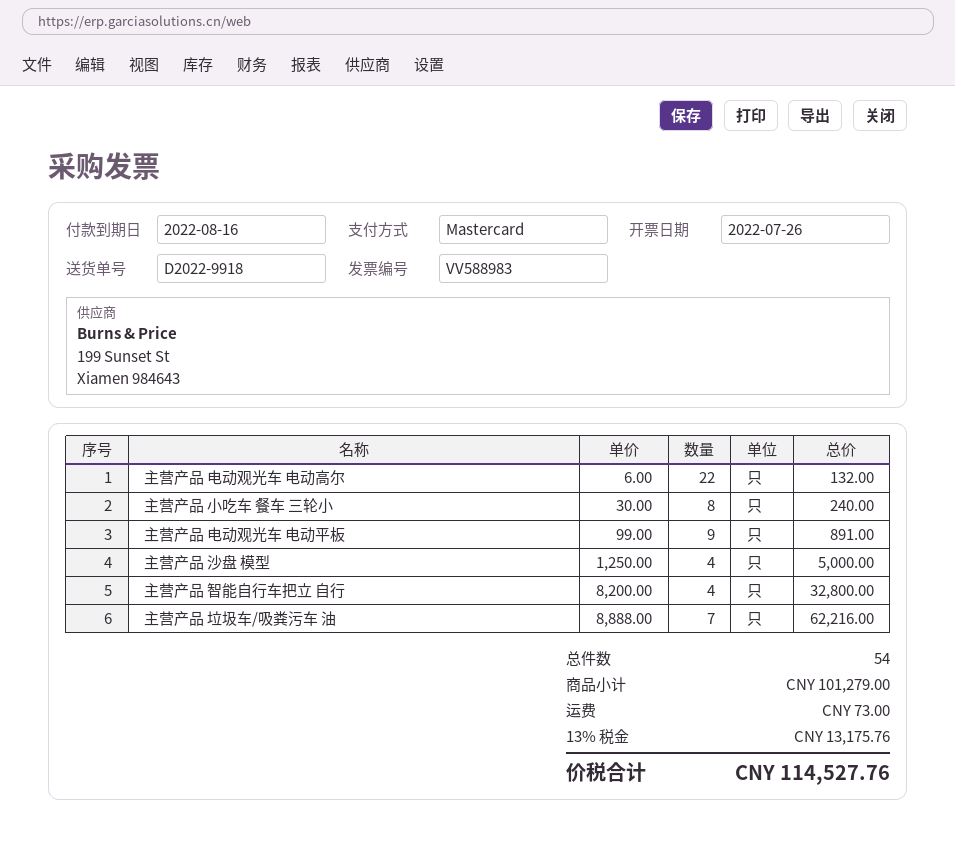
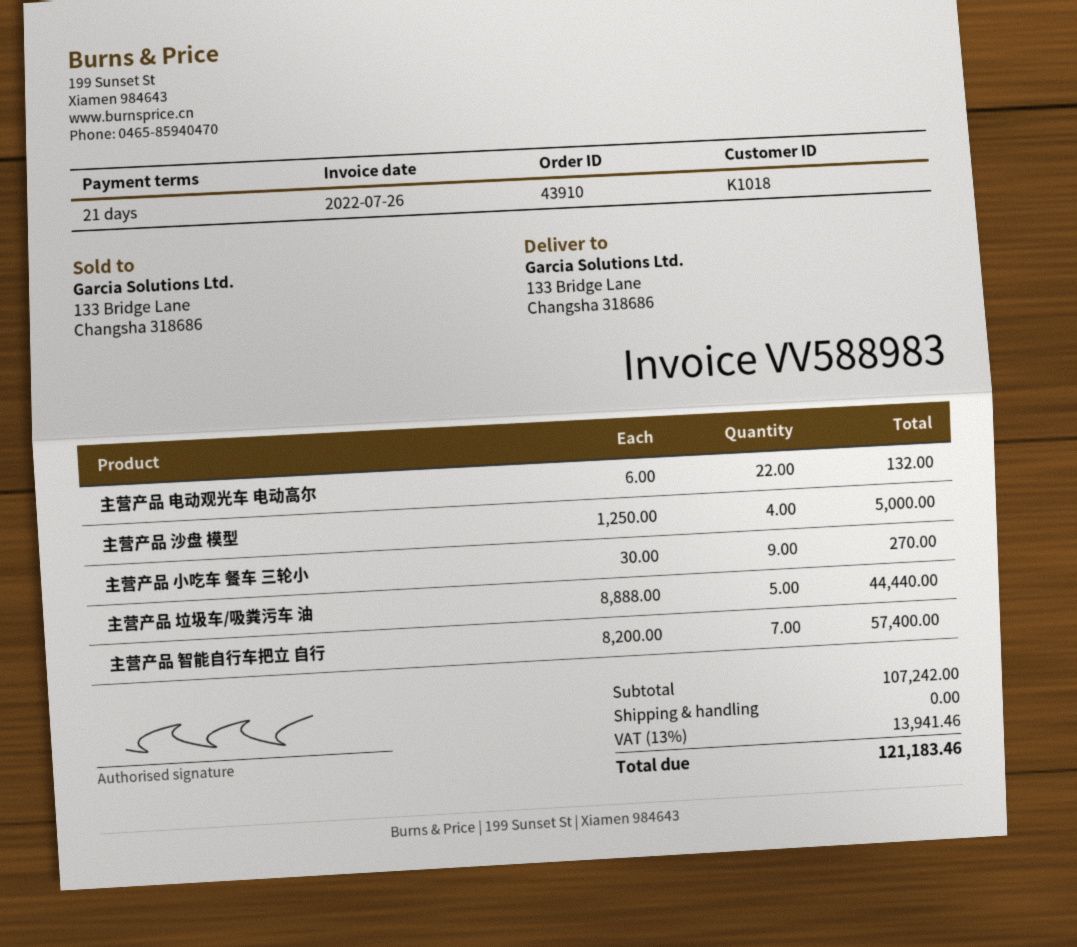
主营产品 小吃车 餐车 三轮小: 8 x 30.00 = 240.00 -> 9 x 30.00 = 270.00
主营产品 电动观光车 电动平板: 9 x 99.00 = 891.00 -> none
主营产品 智能自行车把立 自行: 4 x 8200.00 = 32800.00 -> 7 x 8200.00 = 57400.00
主营产品 垃圾车/吸粪污车 油: 7 x 8888.00 = 62216.00 -> 5 x 8888.00 = 44440.00
subtotal: 101279.00 -> 107242.00
shipping: 73.00 -> 0.00
tax: 13% = 13175.76 -> 13% = 13941.46
total: 114527.76 -> 121183.46

